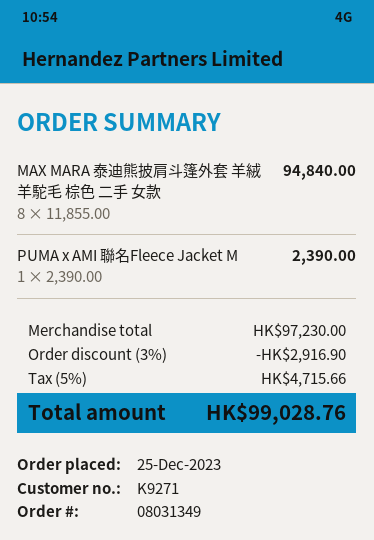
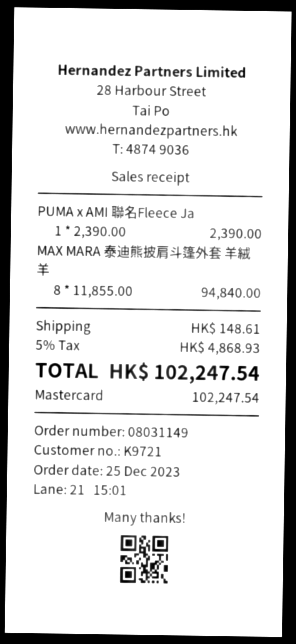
order number: 08031349 -> 08031149
customer number: K9271 -> K9721
discount: 3% = 2916.90 -> none
shipping: none -> 148.61
tax: 5% = 4715.66 -> 5% = 4868.93
total: 99028.76 -> 102247.54

